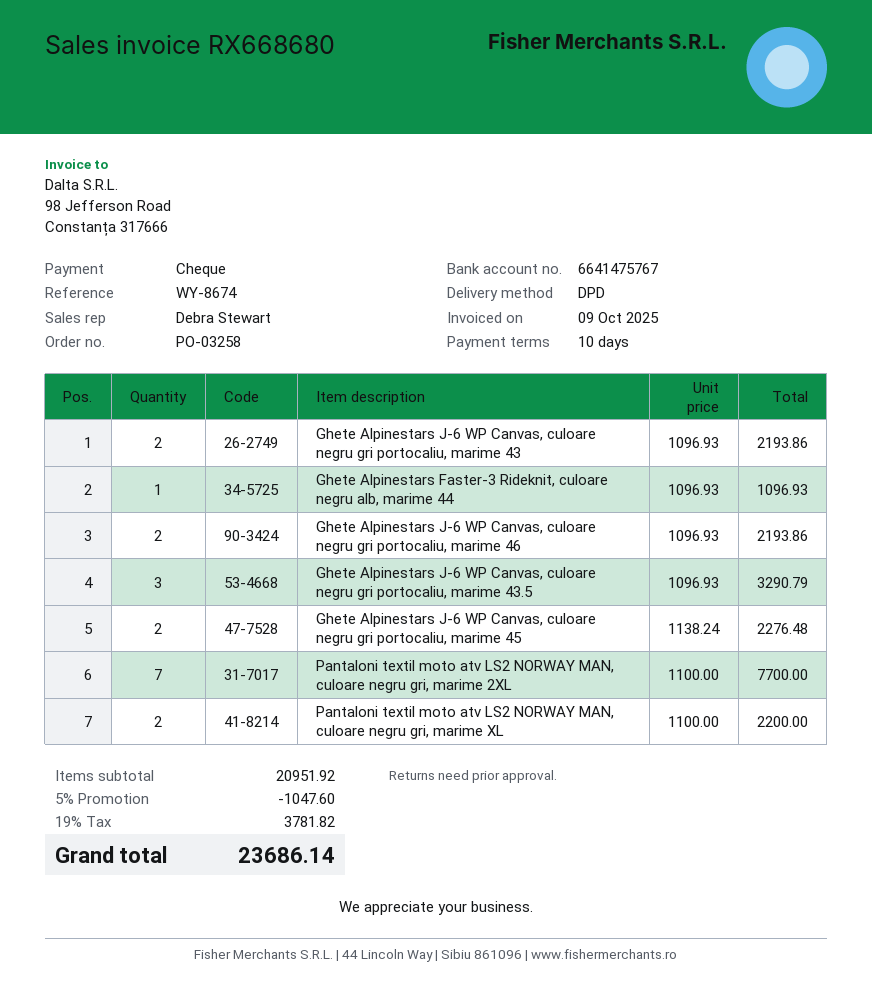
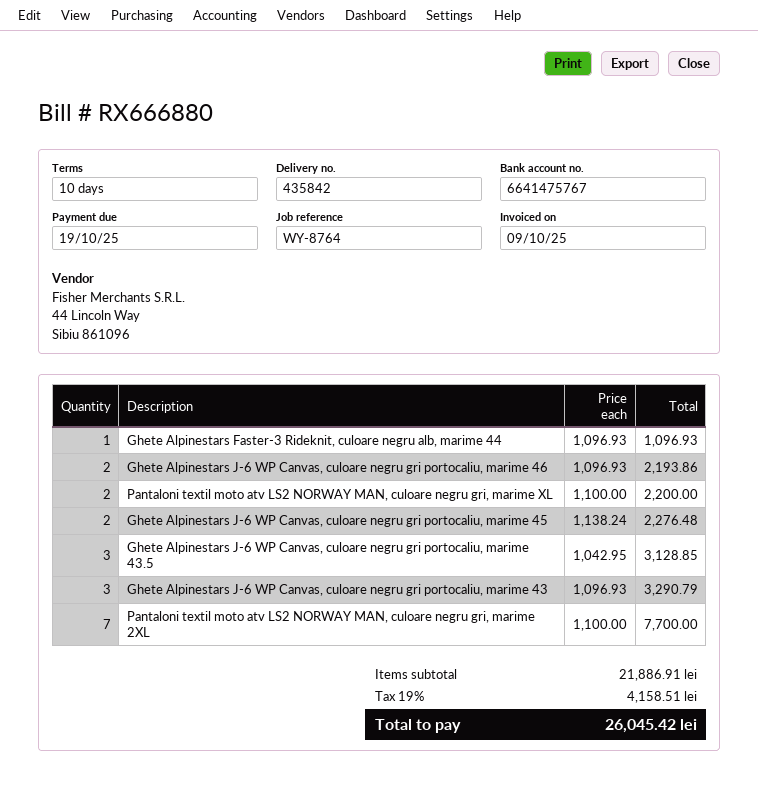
invoice number: RX668680 -> RX666880
reference: WY-8674 -> WY-8764
Ghete Alpinestars J-6 WP Canvas, culoare negru gri portocaliu, marime 43: 2 x 1096.93 = 2193.86 -> 3 x 1096.93 = 3290.79
Ghete Alpinestars J-6 WP Canvas, culoare negru gri portocaliu, marime 43.5: 3 x 1096.93 = 3290.79 -> 3 x 1042.95 = 3128.85
subtotal: 20951.92 -> 21886.91
discount: 5% = 1047.60 -> none
tax: 19% = 3781.82 -> 19% = 4158.51
total: 23686.14 -> 26045.42

